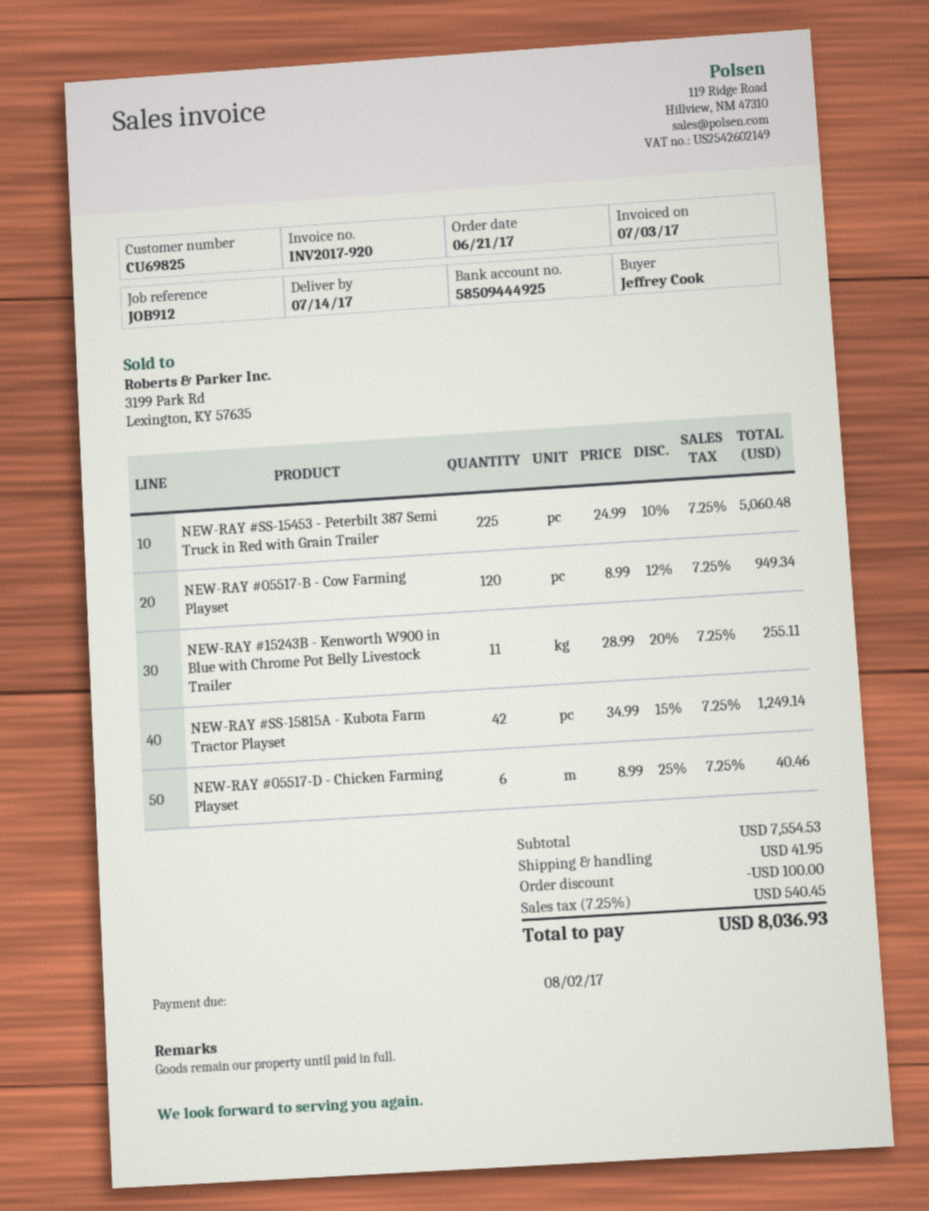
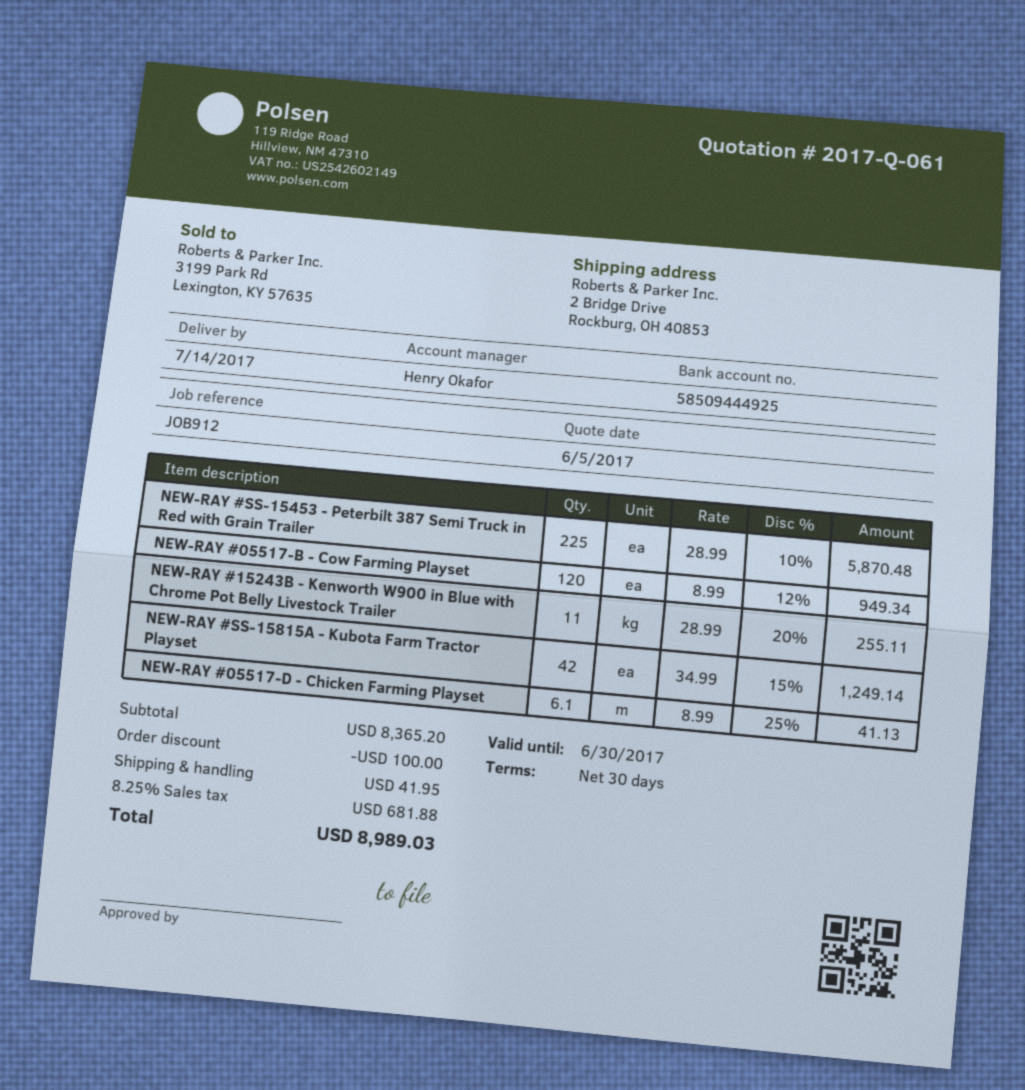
NEW-RAY #SS-15453 - Peterbilt 387 Semi Truck in Red with Grain Trailer: 225 x 24.99 - 10% = 5060.48 -> 225 x 28.99 - 10% = 5870.48
NEW-RAY #05517-D - Chicken Farming Playset: 6 x 8.99 - 25% = 40.46 -> 6.1 x 8.99 - 25% = 41.13
subtotal: 7554.53 -> 8365.20
tax: 7.25% = 540.45 -> 8.25% = 681.88
total: 8036.93 -> 8989.03

